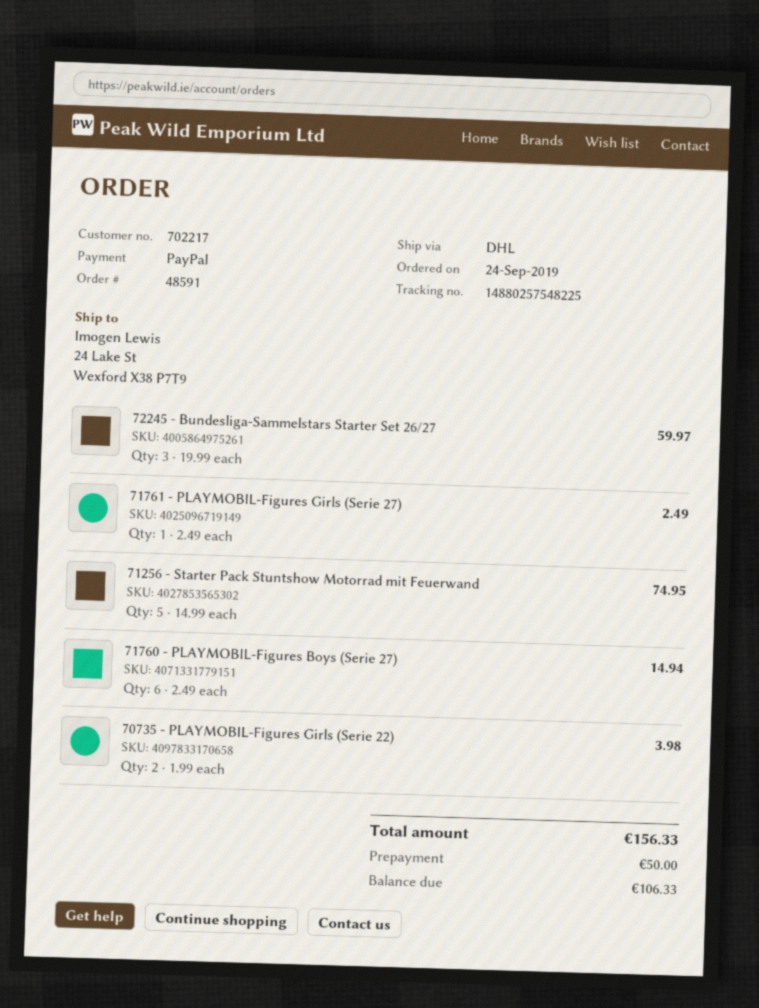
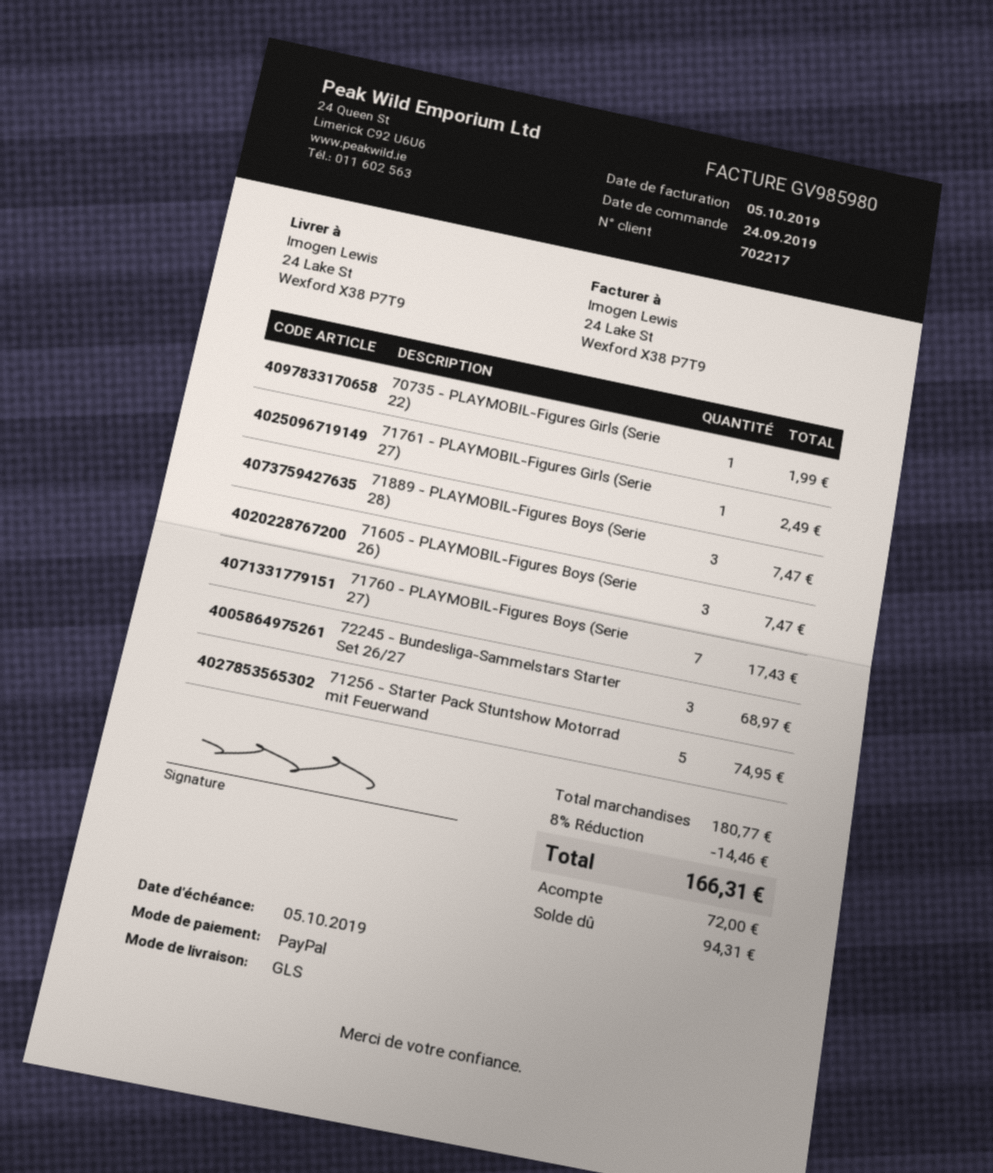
shipping method: DHL -> GLS
72245 - Bundesliga-Sammelstars Starter Set 26/27: 3 for 59.97 -> 3 for 68.97
71760 - PLAYMOBIL-Figures Boys (Serie 27): 6 for 14.94 -> 7 for 17.43
70735 - PLAYMOBIL-Figures Girls (Serie 22): 2 for 3.98 -> 1 for 1.99
71889 - PLAYMOBIL-Figures Boys (Serie 28): none -> 3 for 7.47
71605 - PLAYMOBIL-Figures Boys (Serie 26): none -> 3 for 7.47
discount: none -> 8% = 14.46
total: 156.33 -> 166.31
deposit: 50.00 -> 72.00
balance: 106.33 -> 94.31

